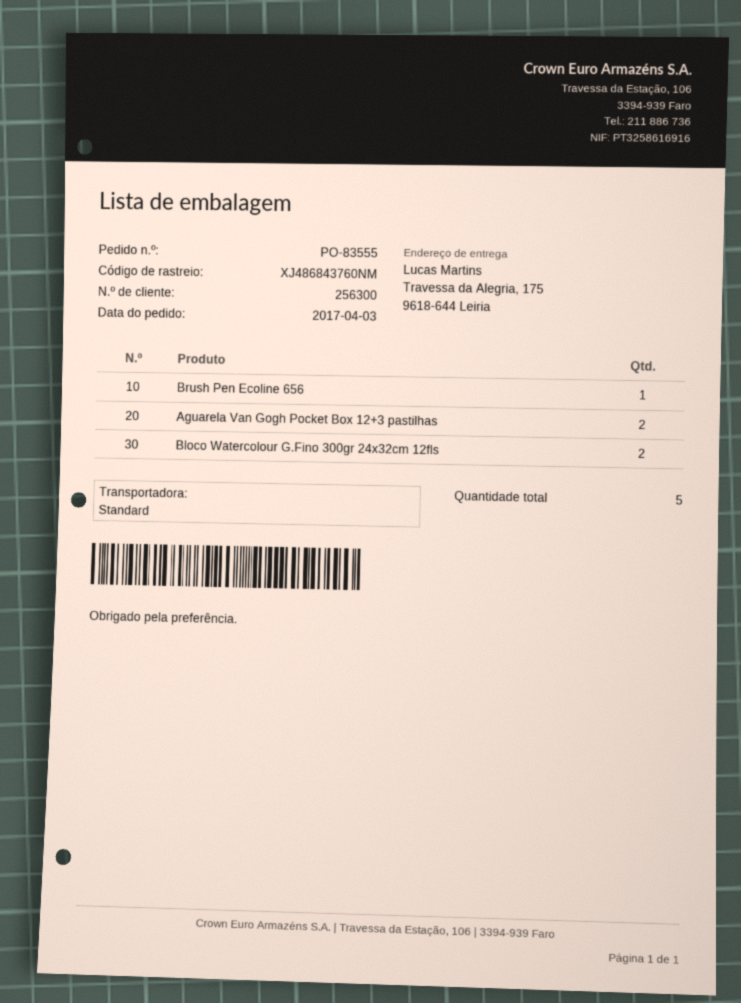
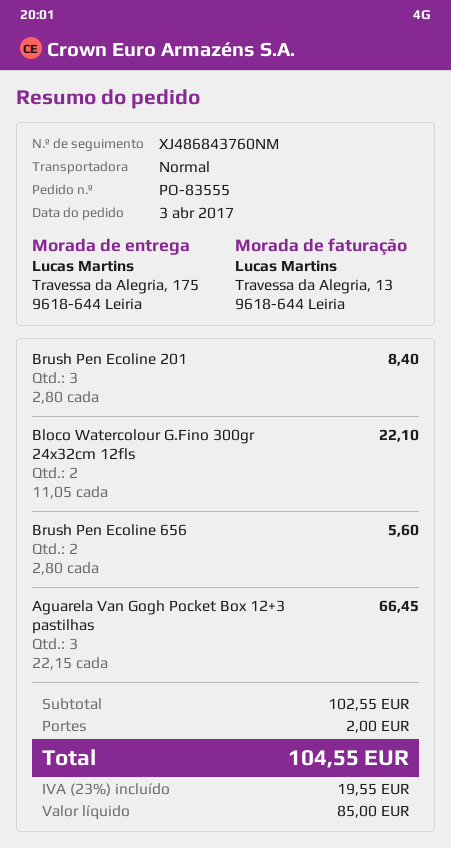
Brush Pen Ecoline 656: 1 -> 2
Aguarela Van Gogh Pocket Box 12+3 pastilhas: 2 -> 3
Brush Pen Ecoline 201: none -> 3

